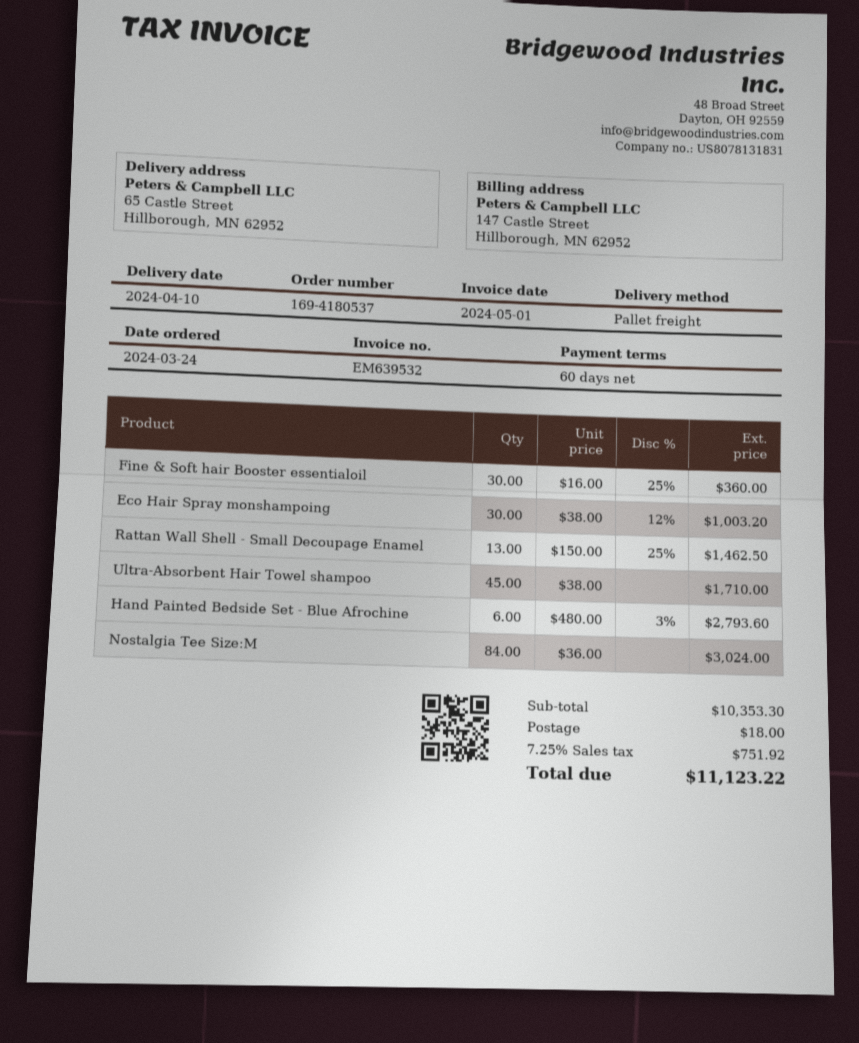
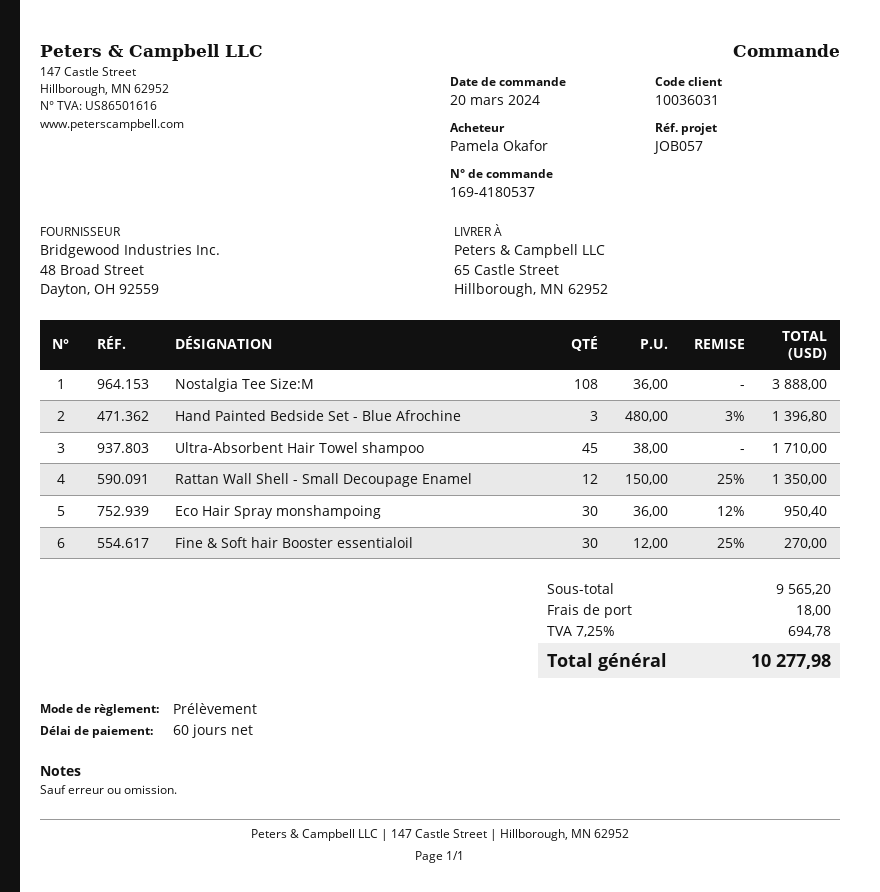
order date: 2024-03-24 -> 2024-03-20
Fine & Soft hair Booster essentialoil: 30 x 16.00 - 25% = 360.00 -> 30 x 12.00 - 25% = 270.00
Eco Hair Spray monshampoing: 30 x 38.00 - 12% = 1003.20 -> 30 x 36.00 - 12% = 950.40
Rattan Wall Shell - Small Decoupage Enamel: 13 x 150.00 - 25% = 1462.50 -> 12 x 150.00 - 25% = 1350.00
Hand Painted Bedside Set - Blue Afrochine: 6 x 480.00 - 3% = 2793.60 -> 3 x 480.00 - 3% = 1396.80
Nostalgia Tee Size:M: 84 x 36.00 = 3024.00 -> 108 x 36.00 = 3888.00
subtotal: 10353.30 -> 9565.20
tax: 7.25% = 751.92 -> 7.25% = 694.78
total: 11123.22 -> 10277.98

